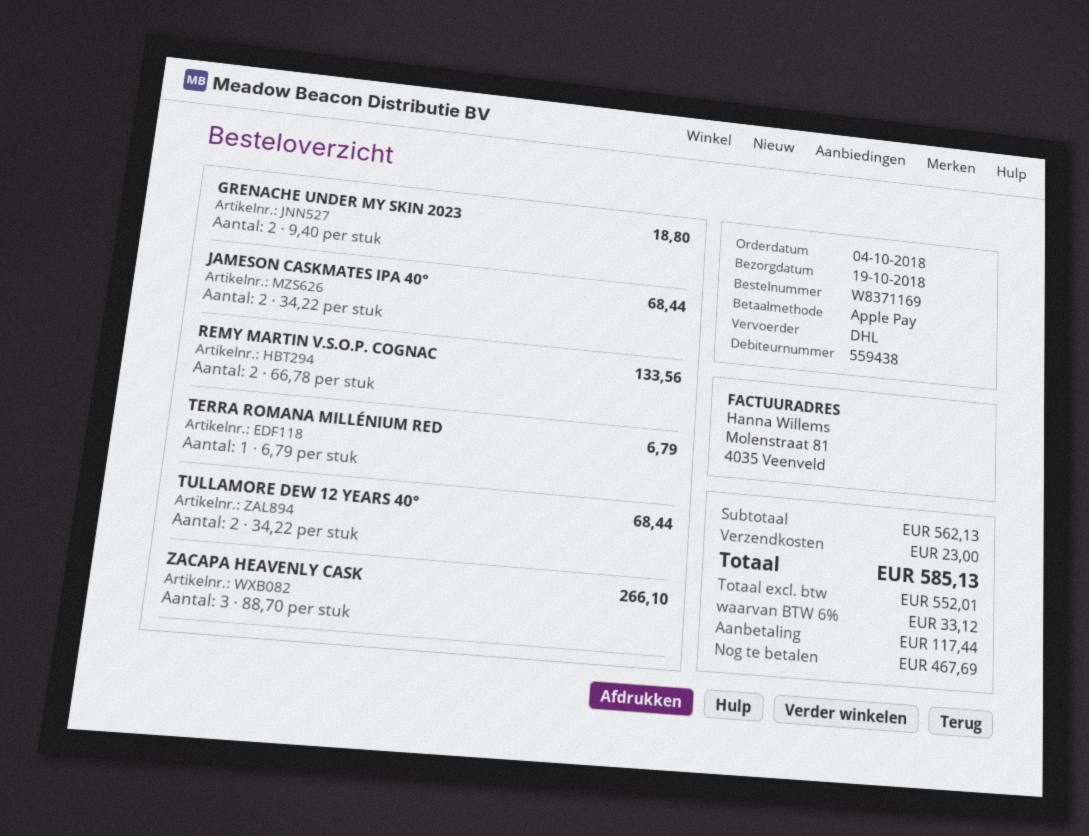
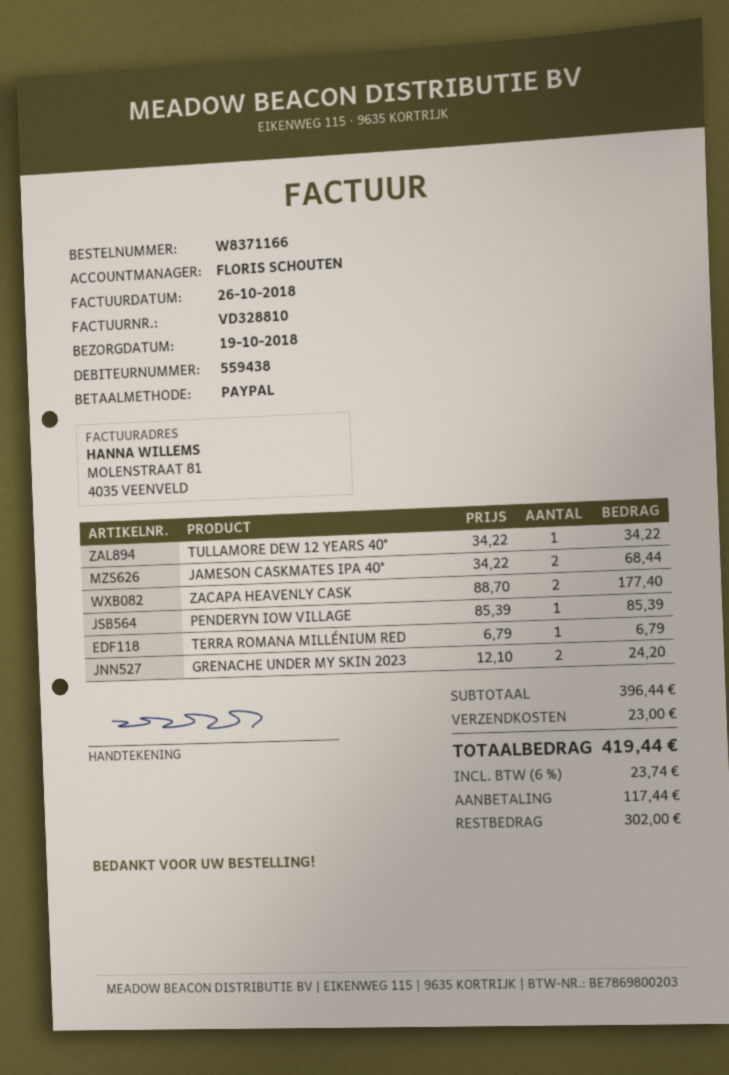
order number: W8371169 -> W8371166
payment method: Apple Pay -> PayPal
GRENACHE UNDER MY SKIN 2023: 2 x 9.40 = 18.80 -> 2 x 12.10 = 24.20
REMY MARTIN V.S.O.P. COGNAC: 2 x 66.78 = 133.56 -> none
TULLAMORE DEW 12 YEARS 40°: 2 x 34.22 = 68.44 -> 1 x 34.22 = 34.22
ZACAPA HEAVENLY CASK: 3 x 88.70 = 266.10 -> 2 x 88.70 = 177.40
PENDERYN IOW VILLAGE: none -> 1 x 85.39 = 85.39
subtotal: 562.13 -> 396.44
tax: 6% = 33.12 -> 6% = 23.74
total: 585.13 -> 419.44
balance: 467.69 -> 302.00

